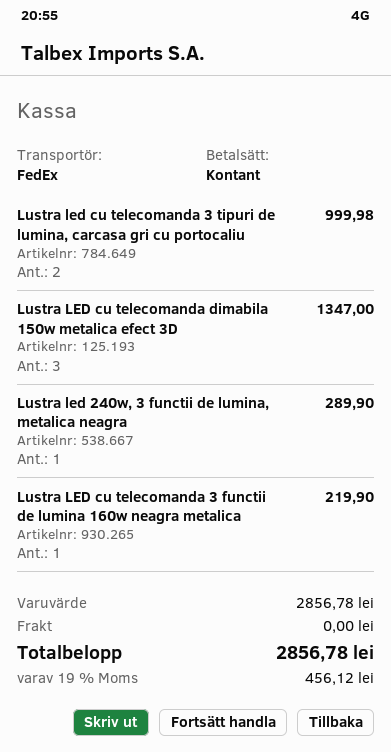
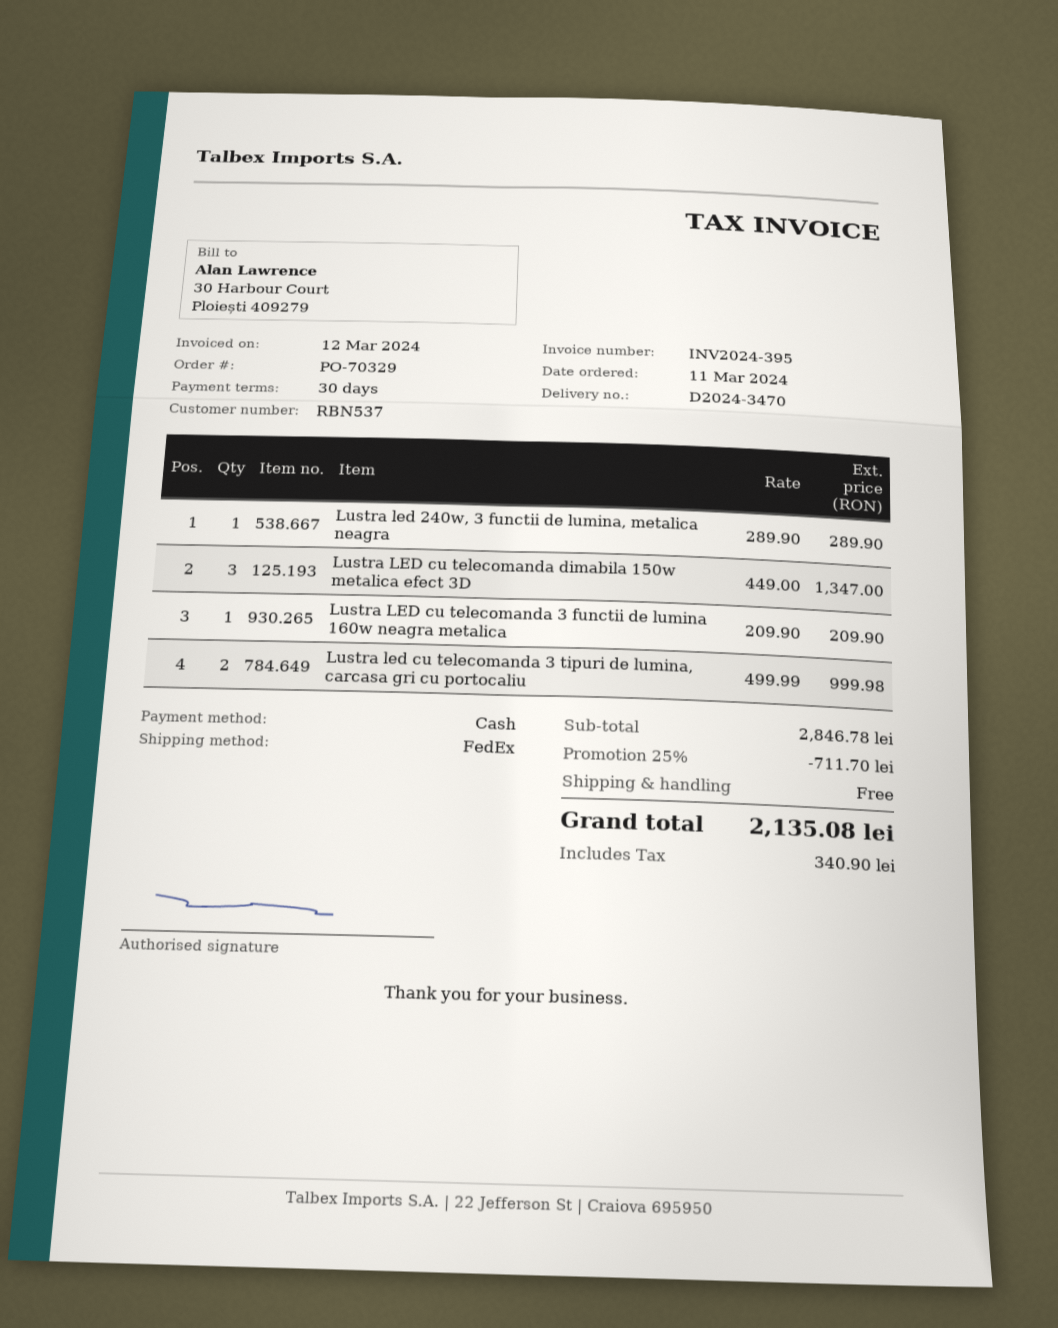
Lustra LED cu telecomanda 3 functii de lumina 160w neagra metalica: 1 for 219.90 -> 1 for 209.90
subtotal: 2856.78 -> 2846.78
discount: none -> 25% = 711.70
tax: 456.12 -> 340.90
total: 2856.78 -> 2135.08

